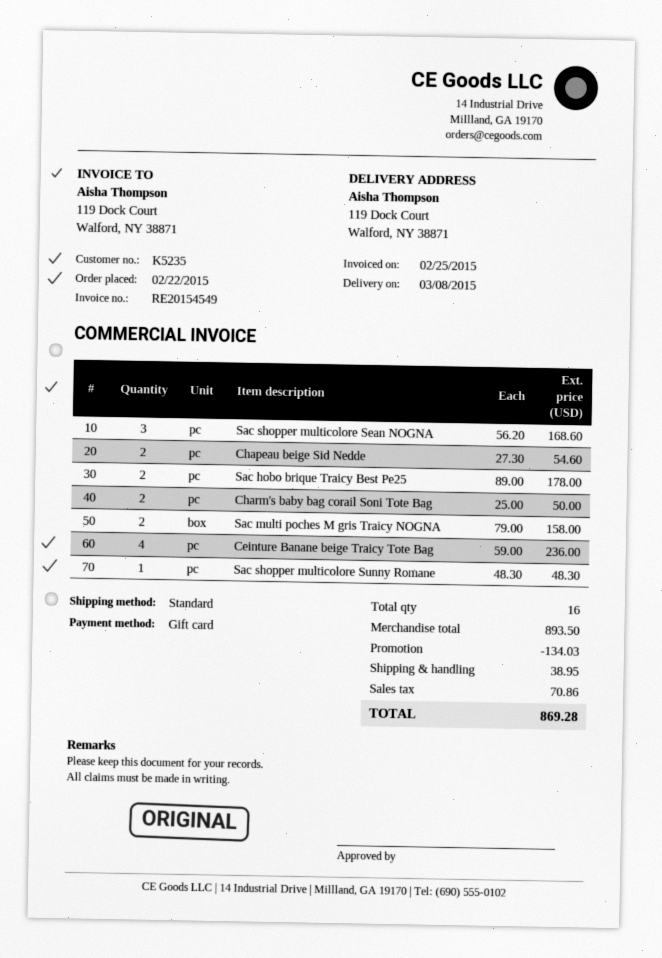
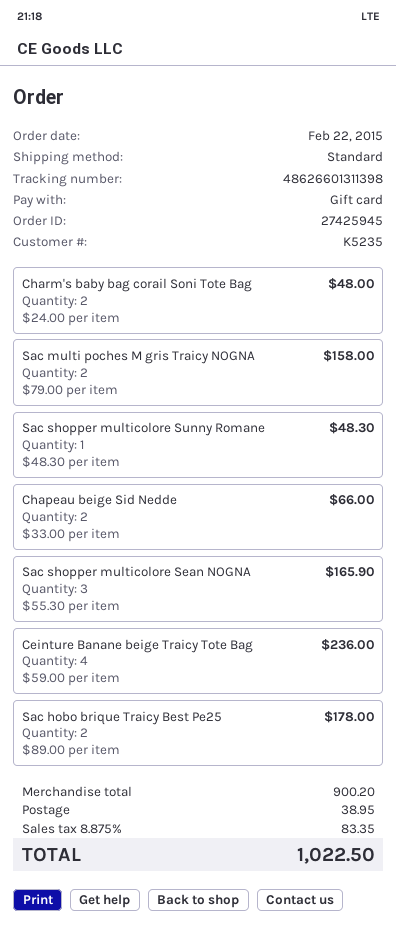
Sac shopper multicolore Sean NOGNA: 3 x 56.20 = 168.60 -> 3 x 55.30 = 165.90
Chapeau beige Sid Nedde: 2 x 27.30 = 54.60 -> 2 x 33.00 = 66.00
Charm's baby bag corail Soni Tote Bag: 2 x 25.00 = 50.00 -> 2 x 24.00 = 48.00
subtotal: 893.50 -> 900.20
discount: 134.03 -> none
tax: 70.86 -> 83.35
total: 869.28 -> 1022.50

